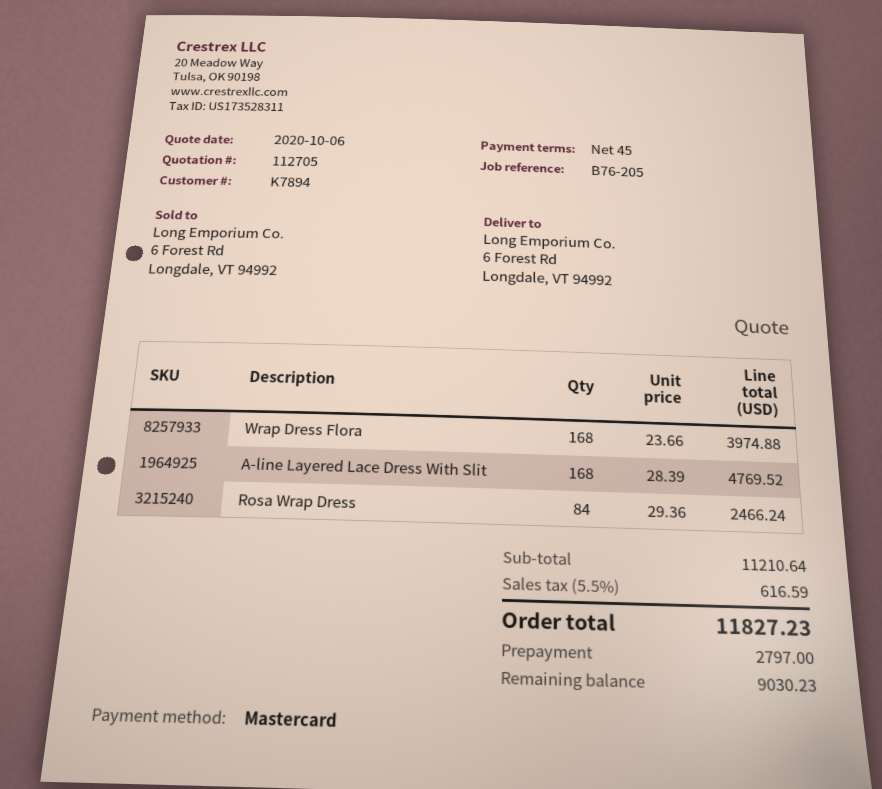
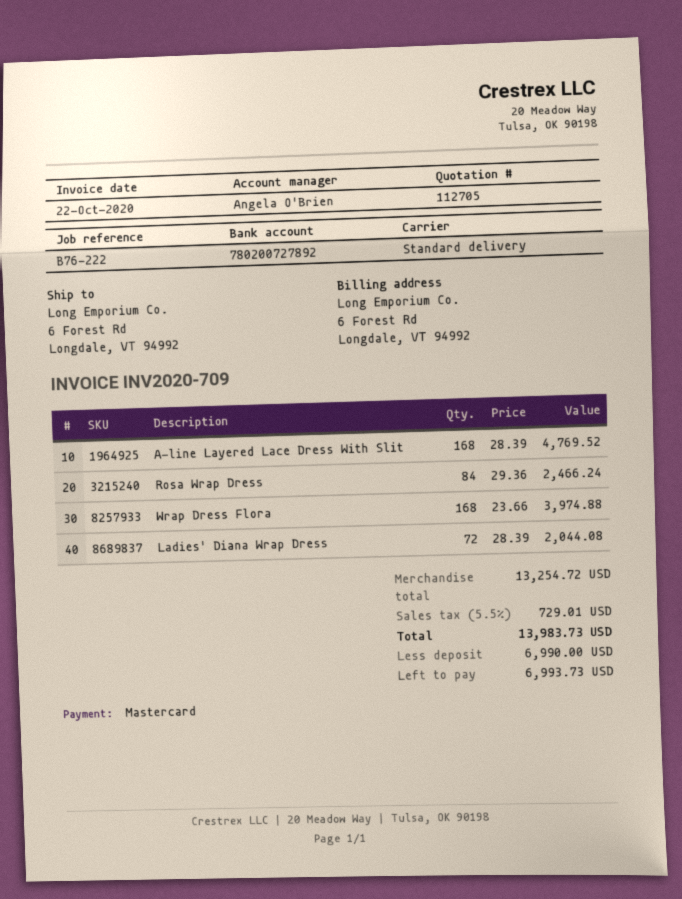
reference: B76-205 -> B76-222
Ladies' Diana Wrap Dress: none -> 72 x 28.39 = 2044.08
subtotal: 11210.64 -> 13254.72
tax: 5.5% = 616.59 -> 5.5% = 729.01
total: 11827.23 -> 13983.73
deposit: 2797.00 -> 6990.00
balance: 9030.23 -> 6993.73

